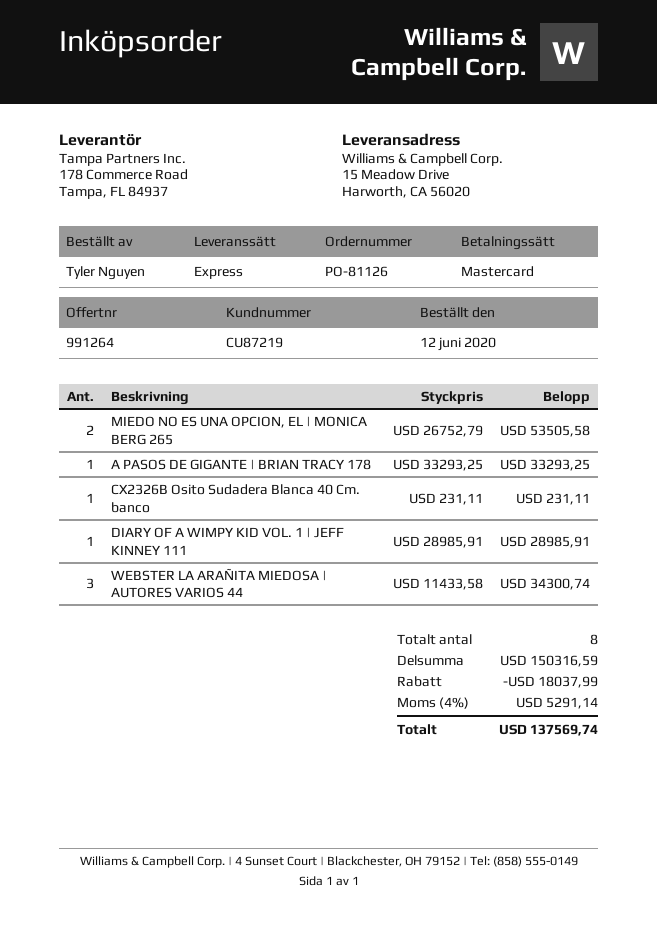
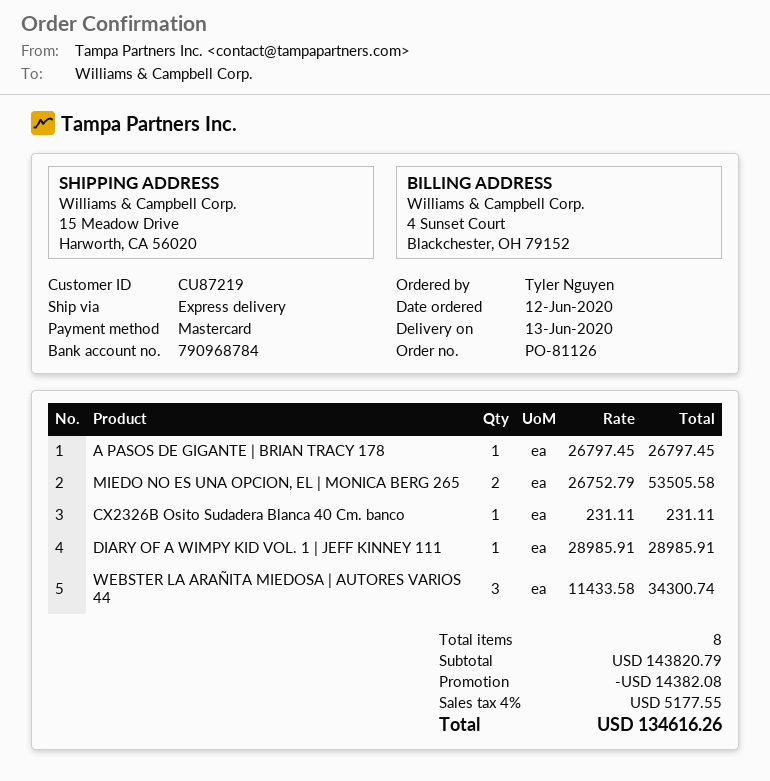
A PASOS DE GIGANTE | BRIAN TRACY 178: 1 x 33293.25 = 33293.25 -> 1 x 26797.45 = 26797.45
subtotal: 150316.59 -> 143820.79
discount: 18037.99 -> 14382.08
tax: 4% = 5291.14 -> 4% = 5177.55
total: 137569.74 -> 134616.26

